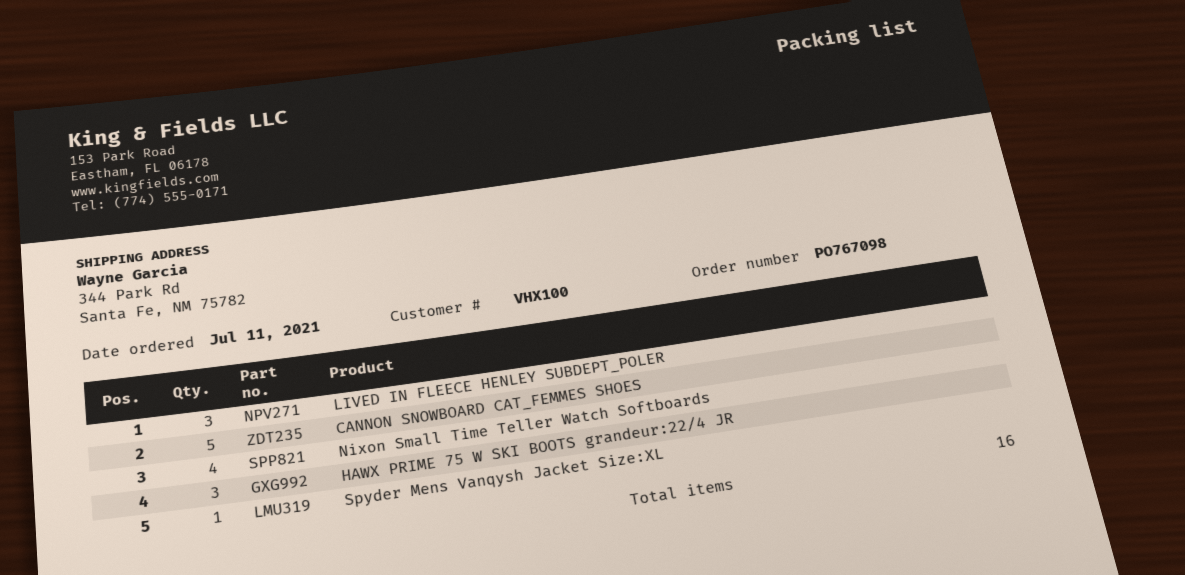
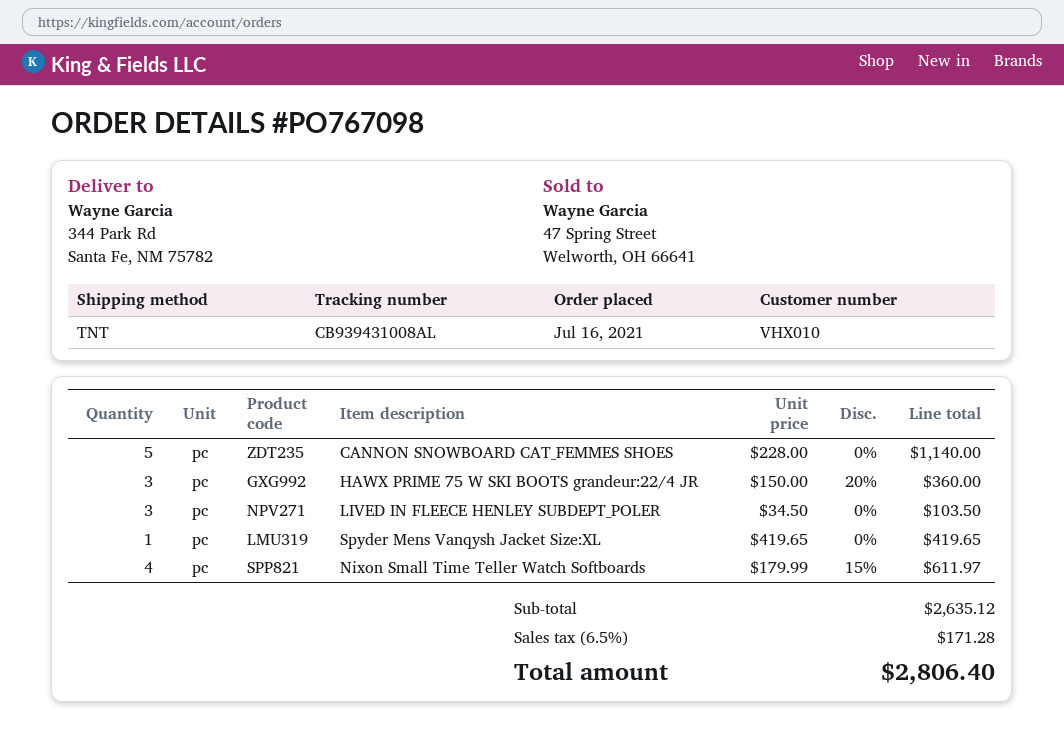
order date: 2021-07-11 -> 2021-07-16
customer number: VHX100 -> VHX010

